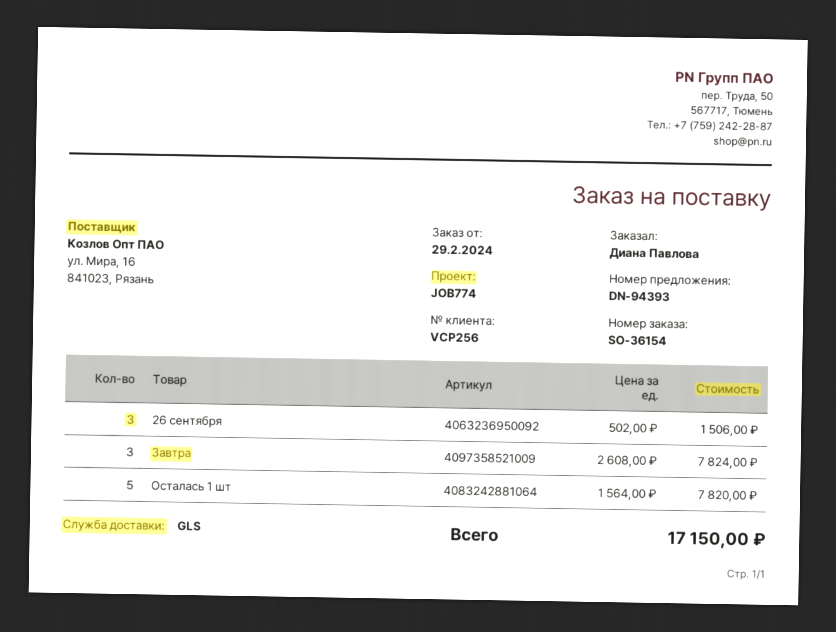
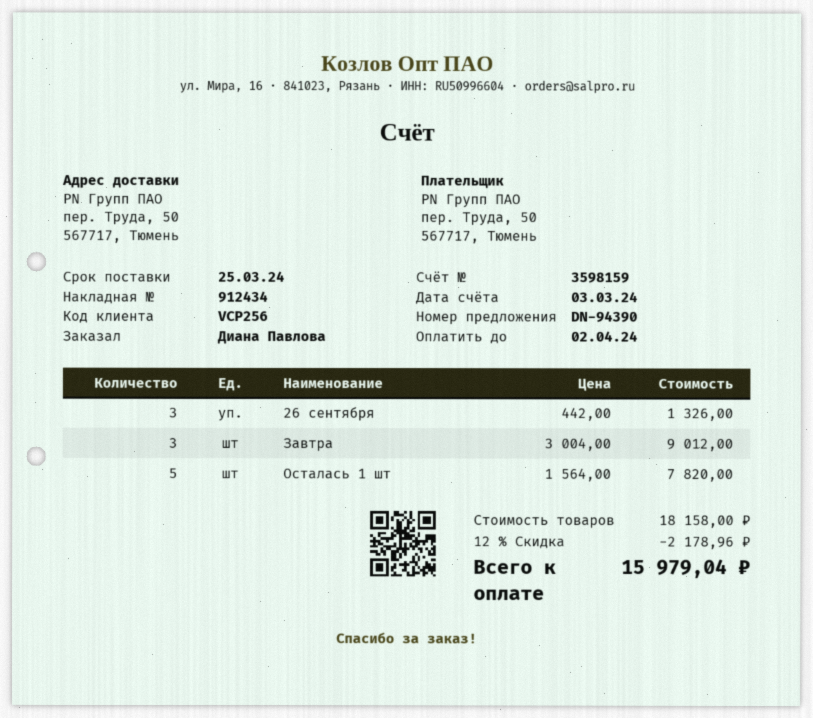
quote number: DN-94393 -> DN-94390
26 сентября: 3 x 502.00 = 1506.00 -> 3 x 442.00 = 1326.00
Завтра: 3 x 2608.00 = 7824.00 -> 3 x 3004.00 = 9012.00
discount: none -> 12% = 2178.96
total: 17150.00 -> 15979.04

